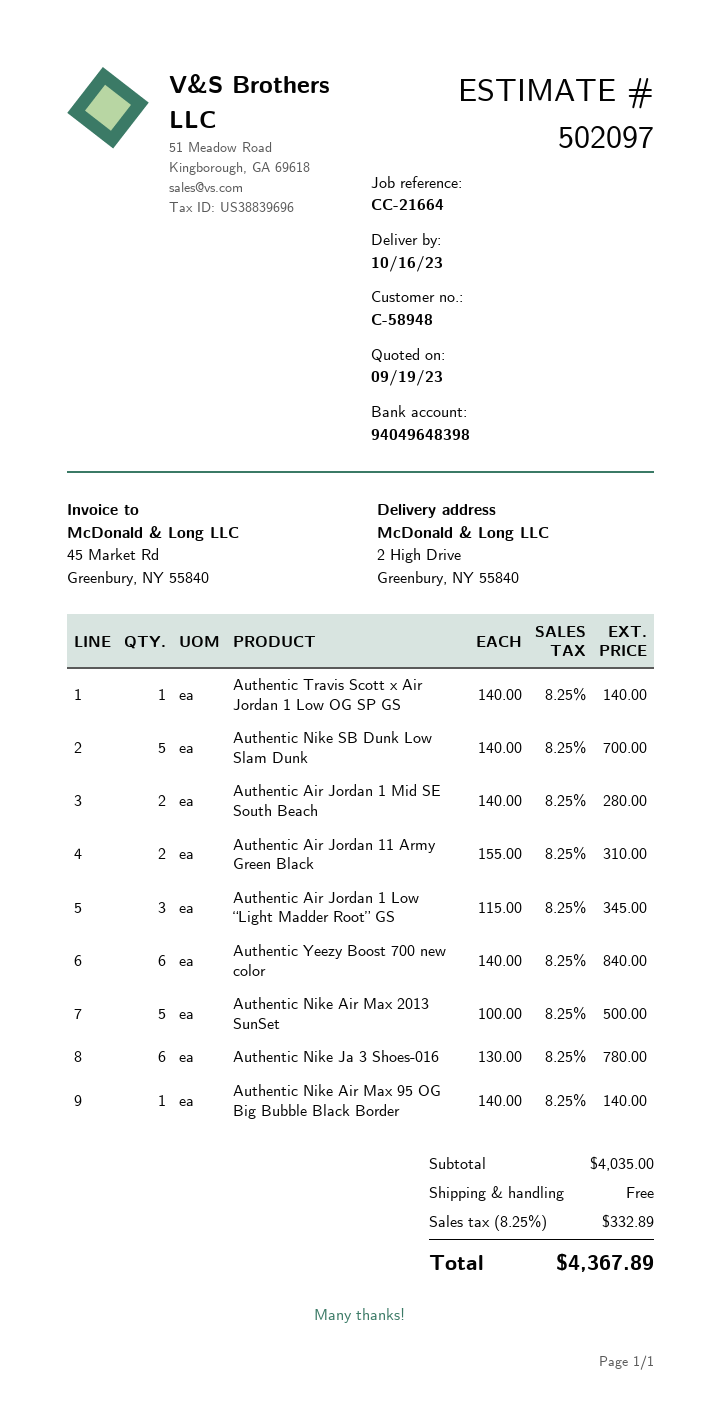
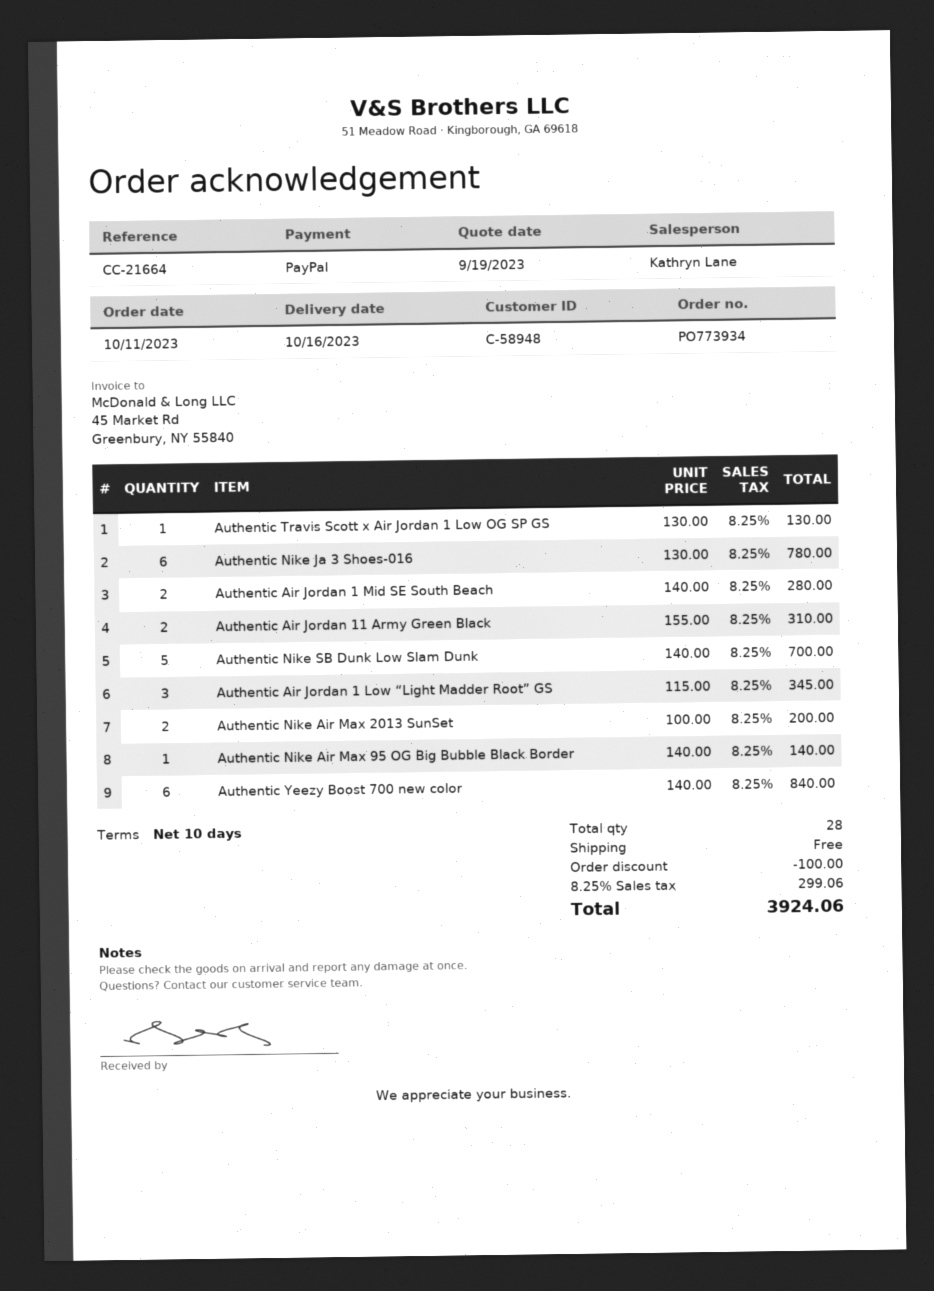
Authentic Travis Scott x Air Jordan 1 Low OG SP GS: 1 x 140.00 = 140.00 -> 1 x 130.00 = 130.00
Authentic Nike Air Max 2013 SunSet: 5 x 100.00 = 500.00 -> 2 x 100.00 = 200.00
discount: none -> 100.00
tax: 8.25% = 332.89 -> 8.25% = 299.06
total: 4367.89 -> 3924.06

